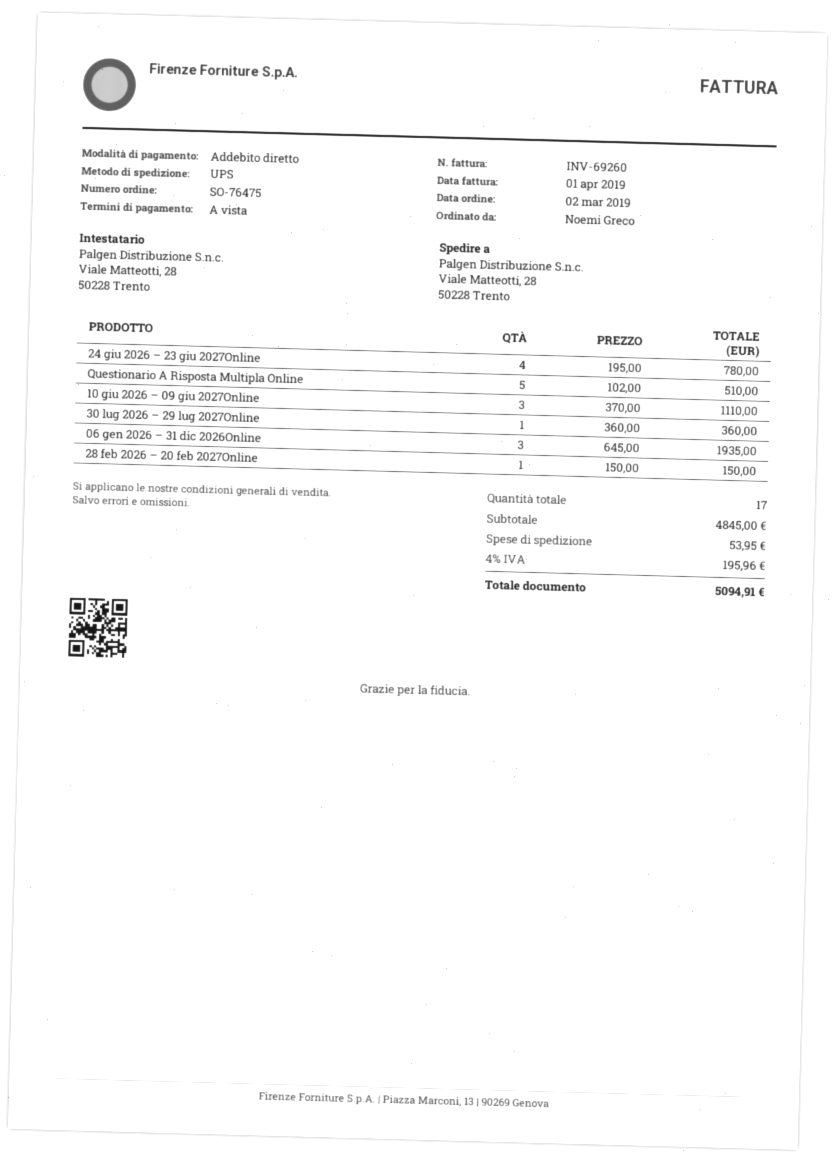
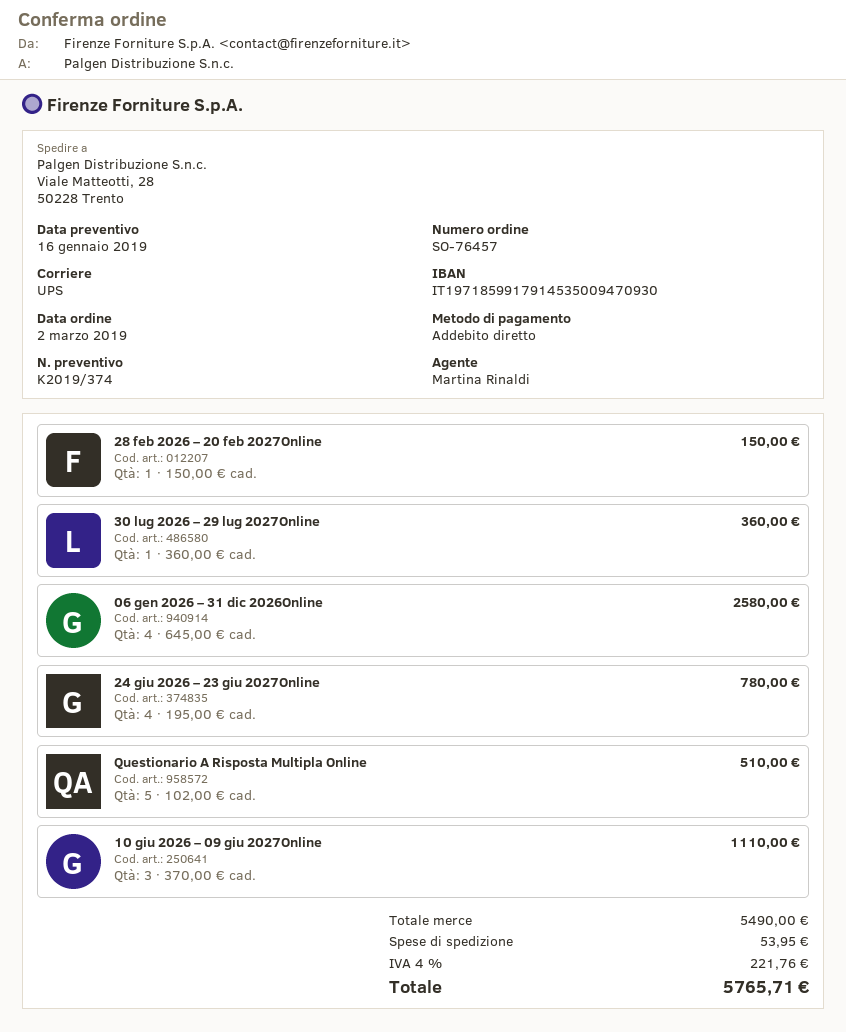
order number: SO-76475 -> SO-76457
06 gen 2026 – 31 dic 2026Online: 3 x 645.00 = 1935.00 -> 4 x 645.00 = 2580.00
subtotal: 4845.00 -> 5490.00
tax: 4% = 195.96 -> 4% = 221.76
total: 5094.91 -> 5765.71

